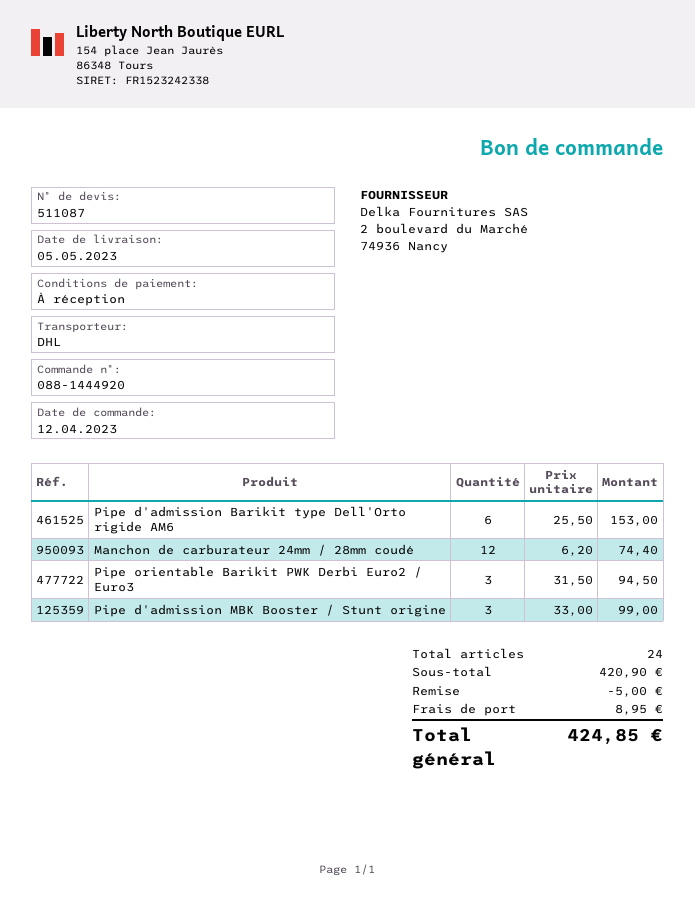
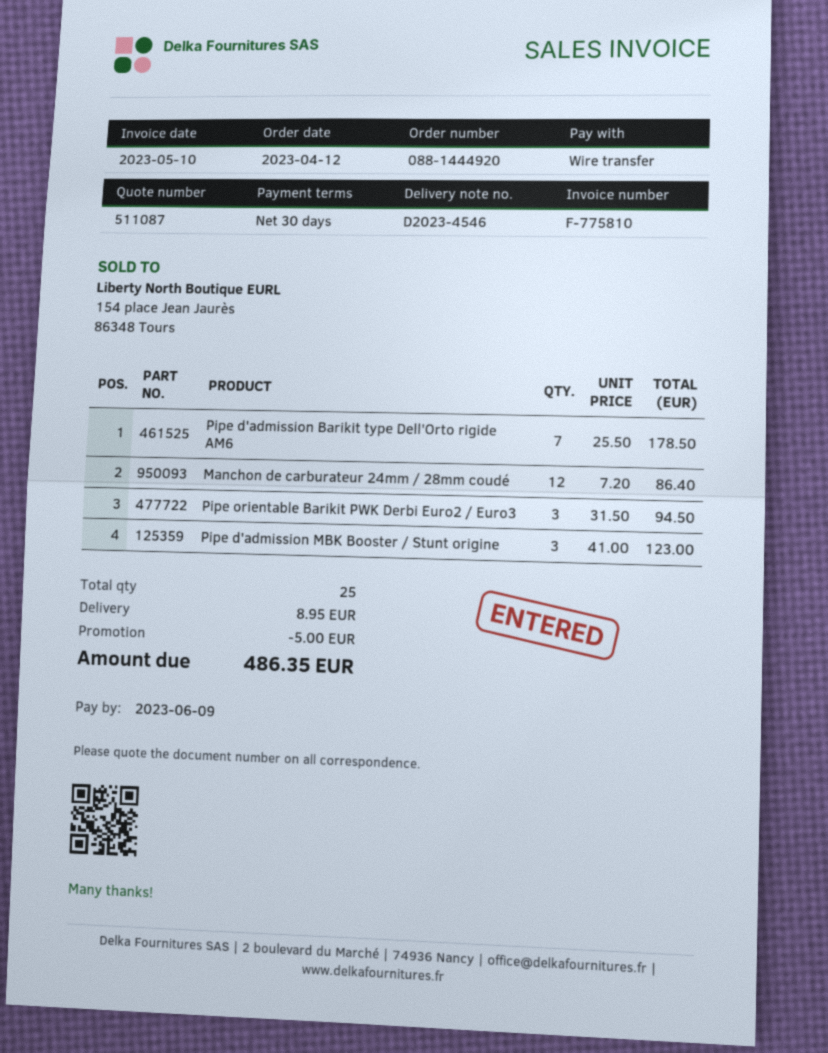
payment terms: on receipt -> 30 days
Pipe d'admission Barikit type Dell'Orto rigide AM6: 6 x 25.50 = 153.00 -> 7 x 25.50 = 178.50
Manchon de carburateur 24mm / 28mm coudé: 12 x 6.20 = 74.40 -> 12 x 7.20 = 86.40
Pipe d'admission MBK Booster / Stunt origine: 3 x 33.00 = 99.00 -> 3 x 41.00 = 123.00
total quantity: 24 -> 25
total: 424.85 -> 486.35

